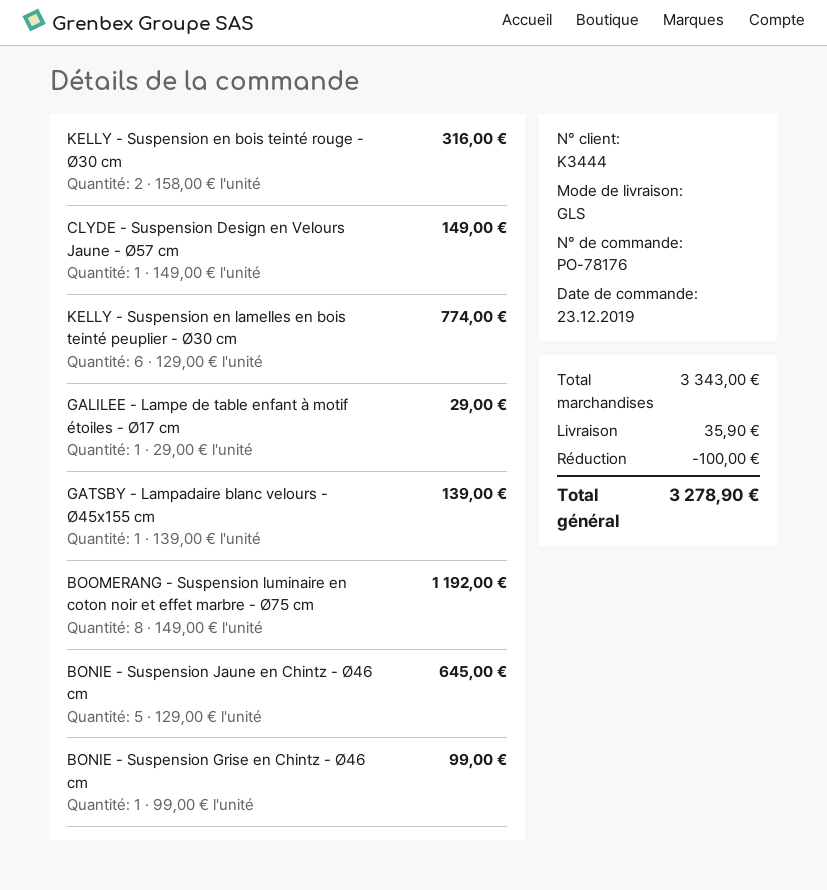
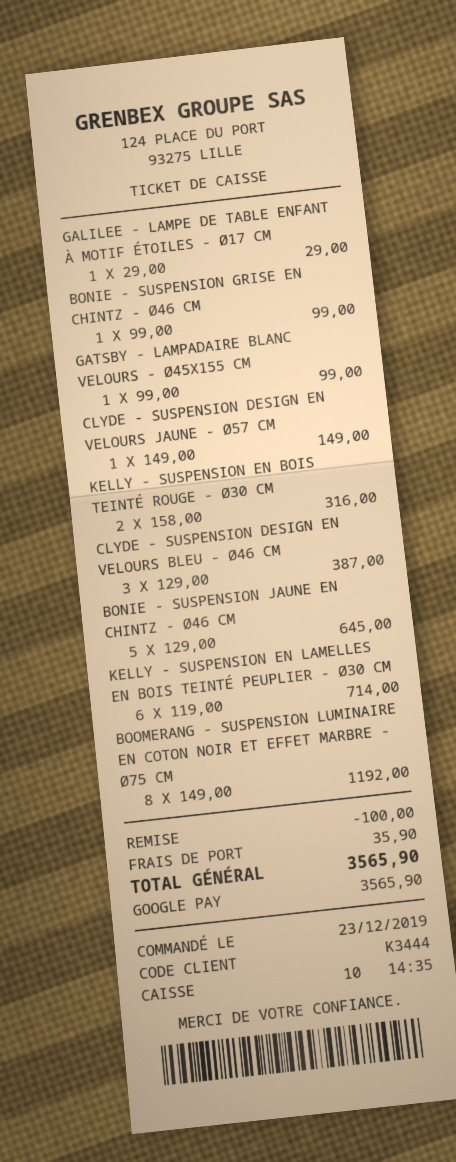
KELLY - Suspension en lamelles en bois teinté peuplier - Ø30 cm: 6 x 129.00 = 774.00 -> 6 x 119.00 = 714.00
GATSBY - Lampadaire blanc velours - Ø45x155 cm: 1 x 139.00 = 139.00 -> 1 x 99.00 = 99.00
CLYDE - SUSPENSION DESIGN EN VELOURS BLEU - Ø46 CM: none -> 3 x 129.00 = 387.00
total: 3278.90 -> 3565.90

